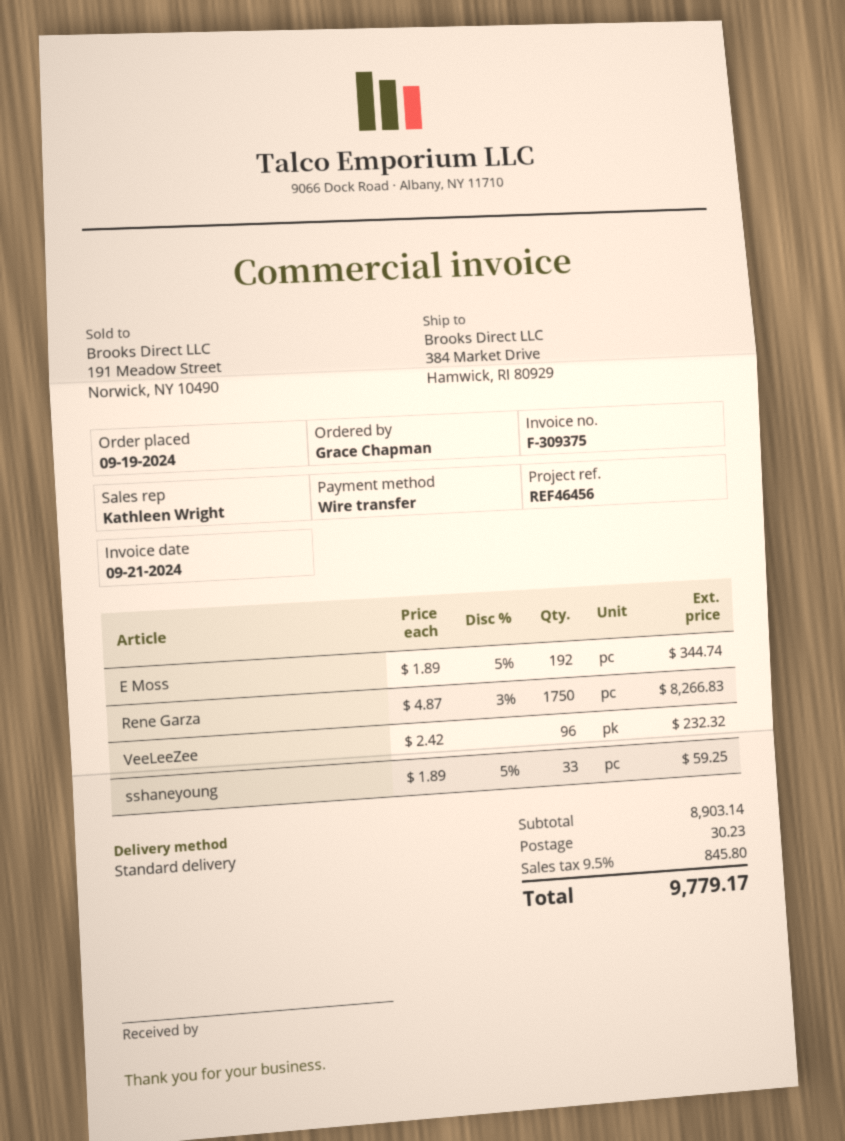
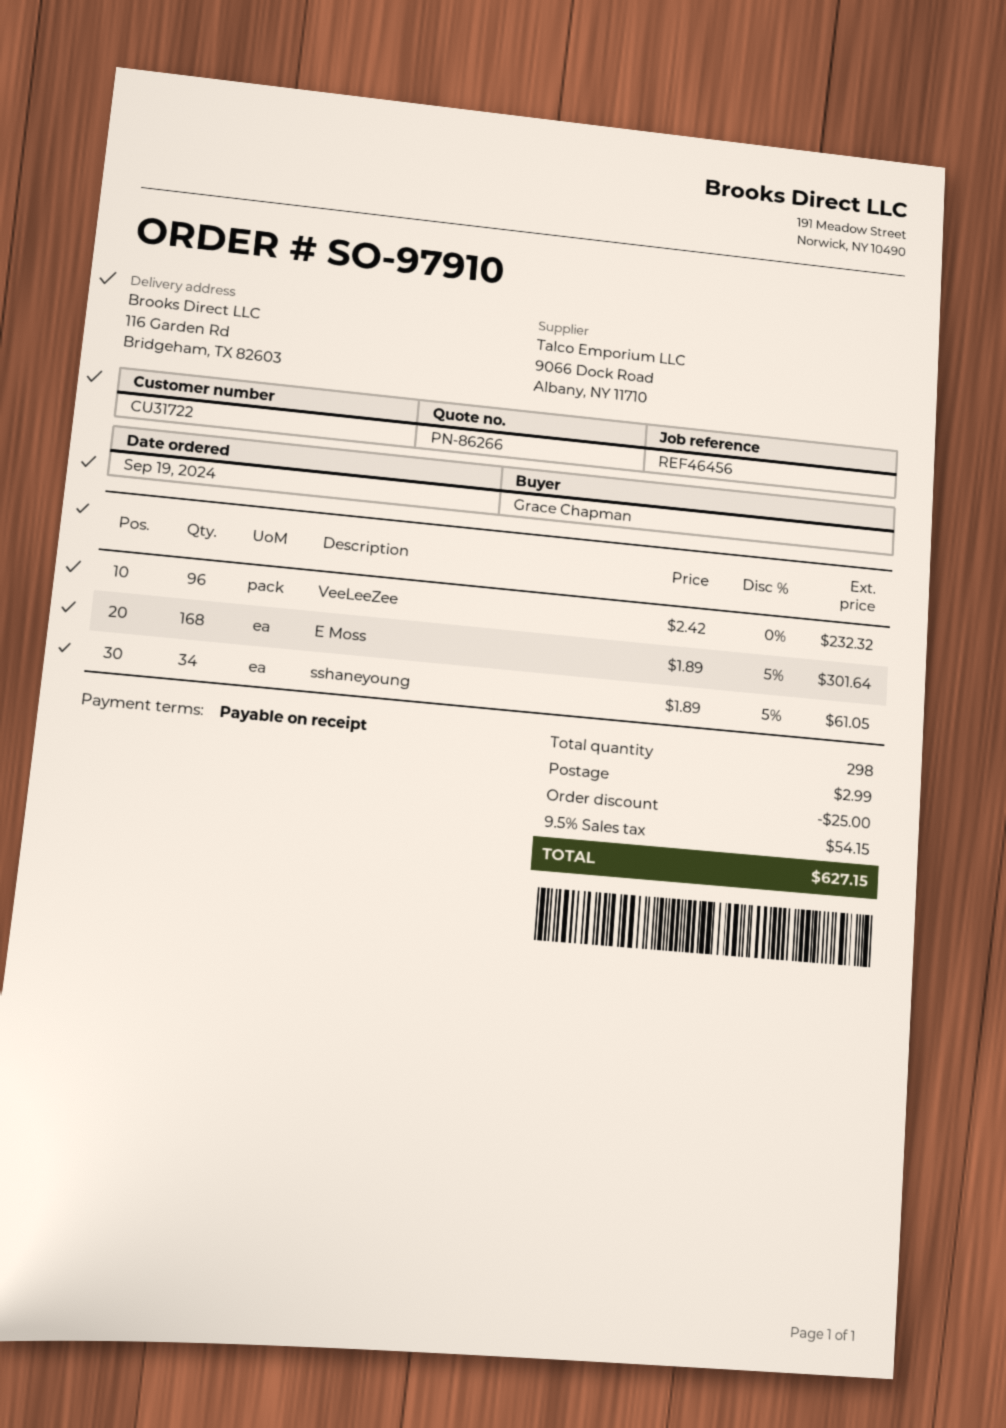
ship to: 384 Market Drive, Hamwick, RI 80929 -> 116 Garden Rd, Bridgeham, TX 82603
E Moss: 192 x 1.89 - 5% = 344.74 -> 168 x 1.89 - 5% = 301.64
Rene Garza: 1750 x 4.87 - 3% = 8266.83 -> none
sshaneyoung: 33 x 1.89 - 5% = 59.25 -> 34 x 1.89 - 5% = 61.05
discount: none -> 25.00
shipping: 30.23 -> 2.99
tax: 9.5% = 845.80 -> 9.5% = 54.15
total: 9779.17 -> 627.15

